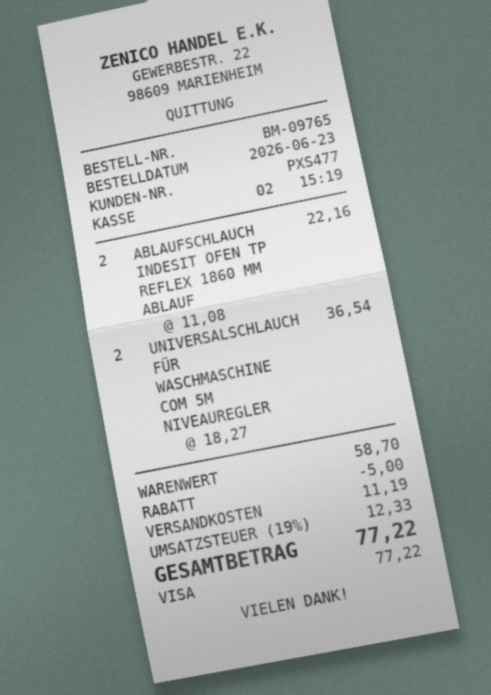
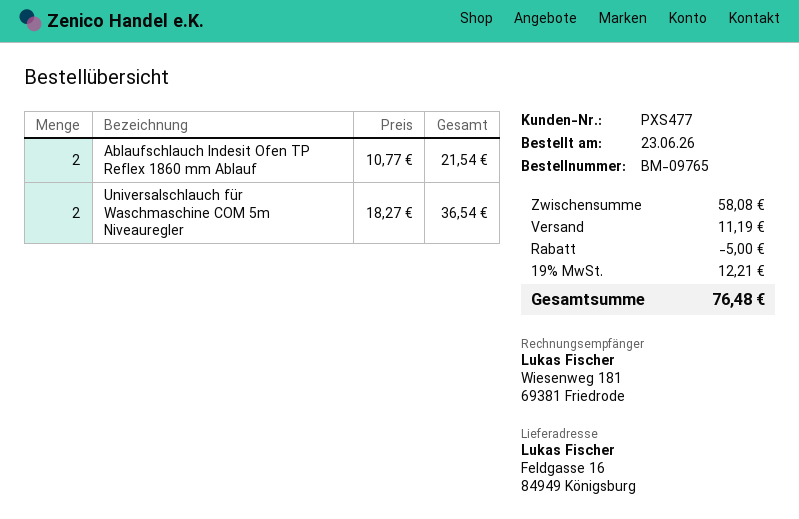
ABLAUFSCHLAUCH INDESIT OFEN TP REFLEX 1860 MM ABLAUF: 2 x 11.08 = 22.16 -> 2 x 10.77 = 21.54
subtotal: 58.70 -> 58.08
tax: 19% = 12.33 -> 19% = 12.21
total: 77.22 -> 76.48

